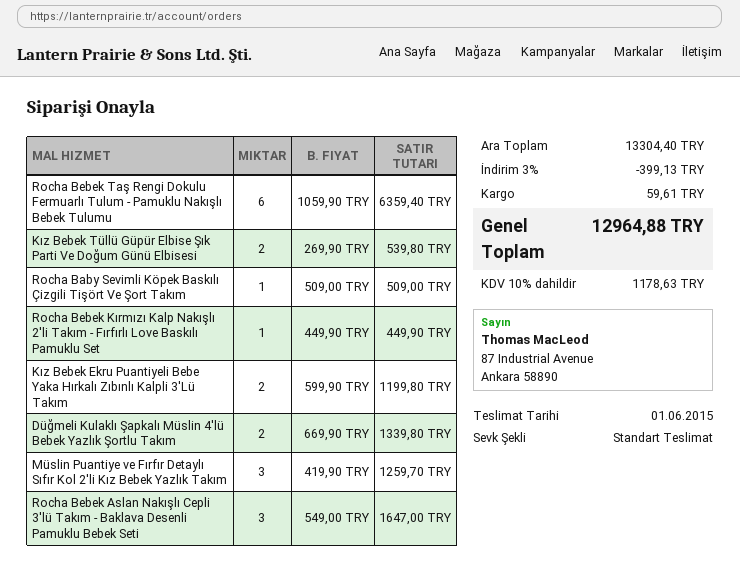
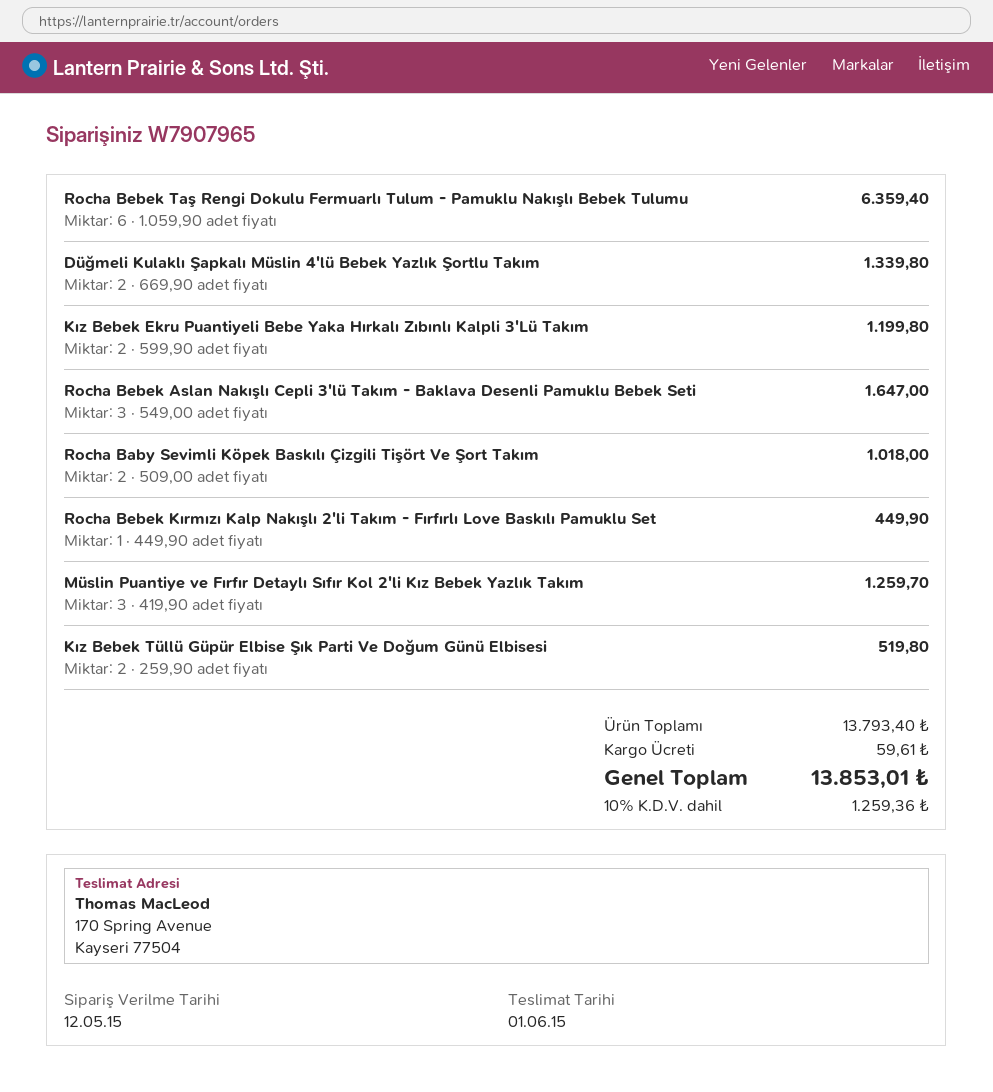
Kız Bebek Tüllü Güpür Elbise Şık Parti Ve Doğum Günü Elbisesi: 2 x 269.90 = 539.80 -> 2 x 259.90 = 519.80
Rocha Baby Sevimli Köpek Baskılı Çizgili Tişört Ve Şort Takım: 1 x 509.00 = 509.00 -> 2 x 509.00 = 1018.00
subtotal: 13304.40 -> 13793.40
discount: 3% = 399.13 -> none
tax: 10% = 1178.63 -> 10% = 1259.36
total: 12964.88 -> 13853.01

